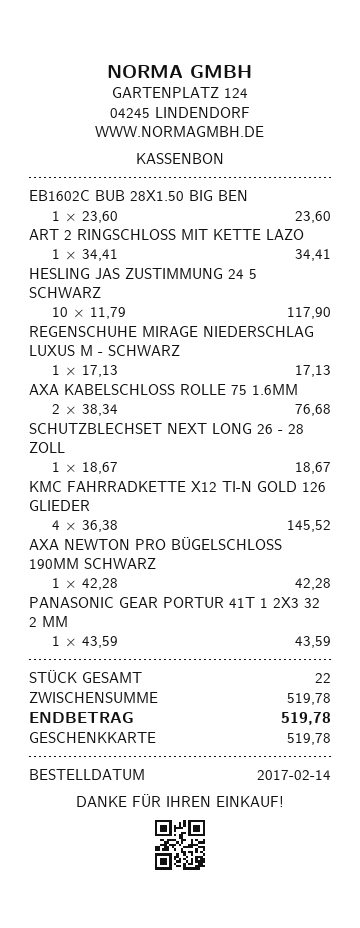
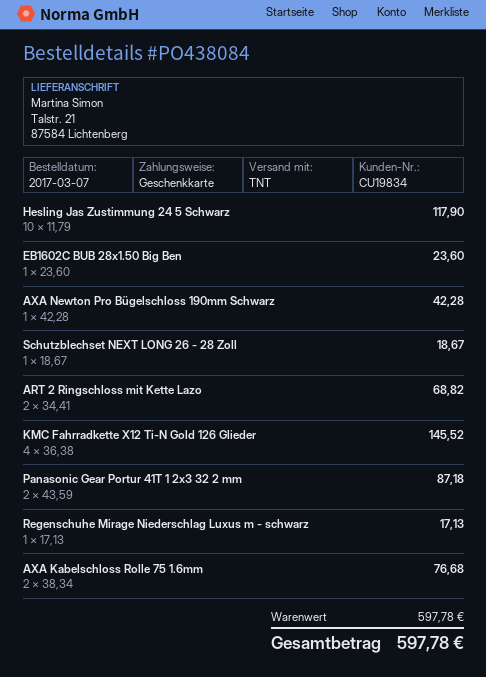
order date: 2017-02-14 -> 2017-03-07
ART 2 RINGSCHLOSS MIT KETTE LAZO: 1 x 34.41 = 34.41 -> 2 x 34.41 = 68.82
PANASONIC GEAR PORTUR 41T 1 2X3 32 2 MM: 1 x 43.59 = 43.59 -> 2 x 43.59 = 87.18
subtotal: 519.78 -> 597.78
total: 519.78 -> 597.78

